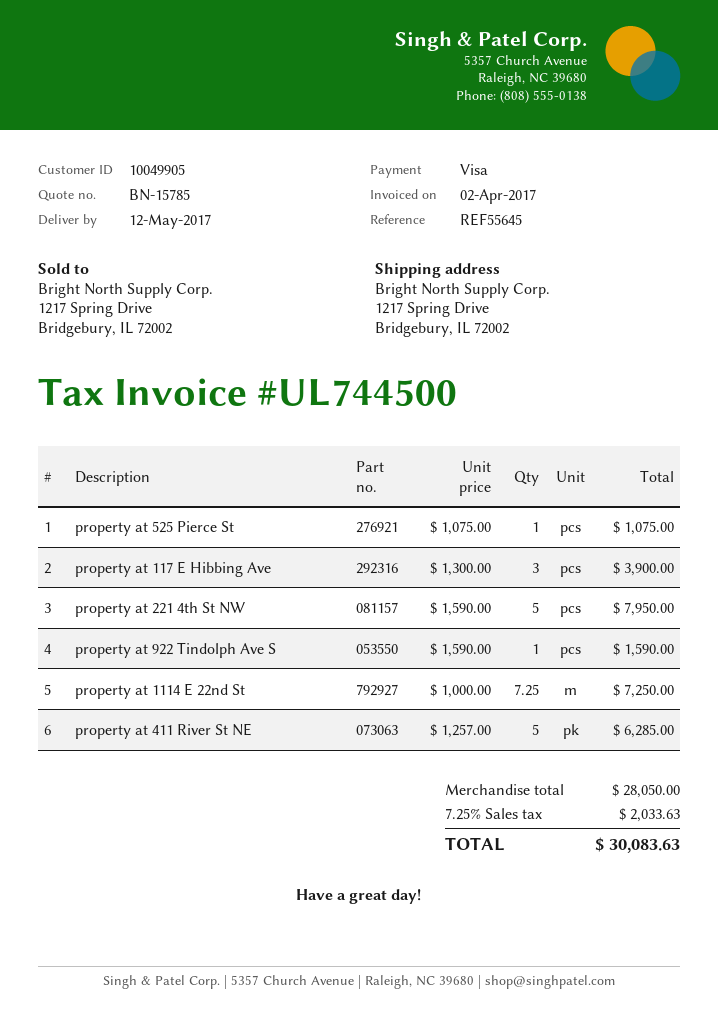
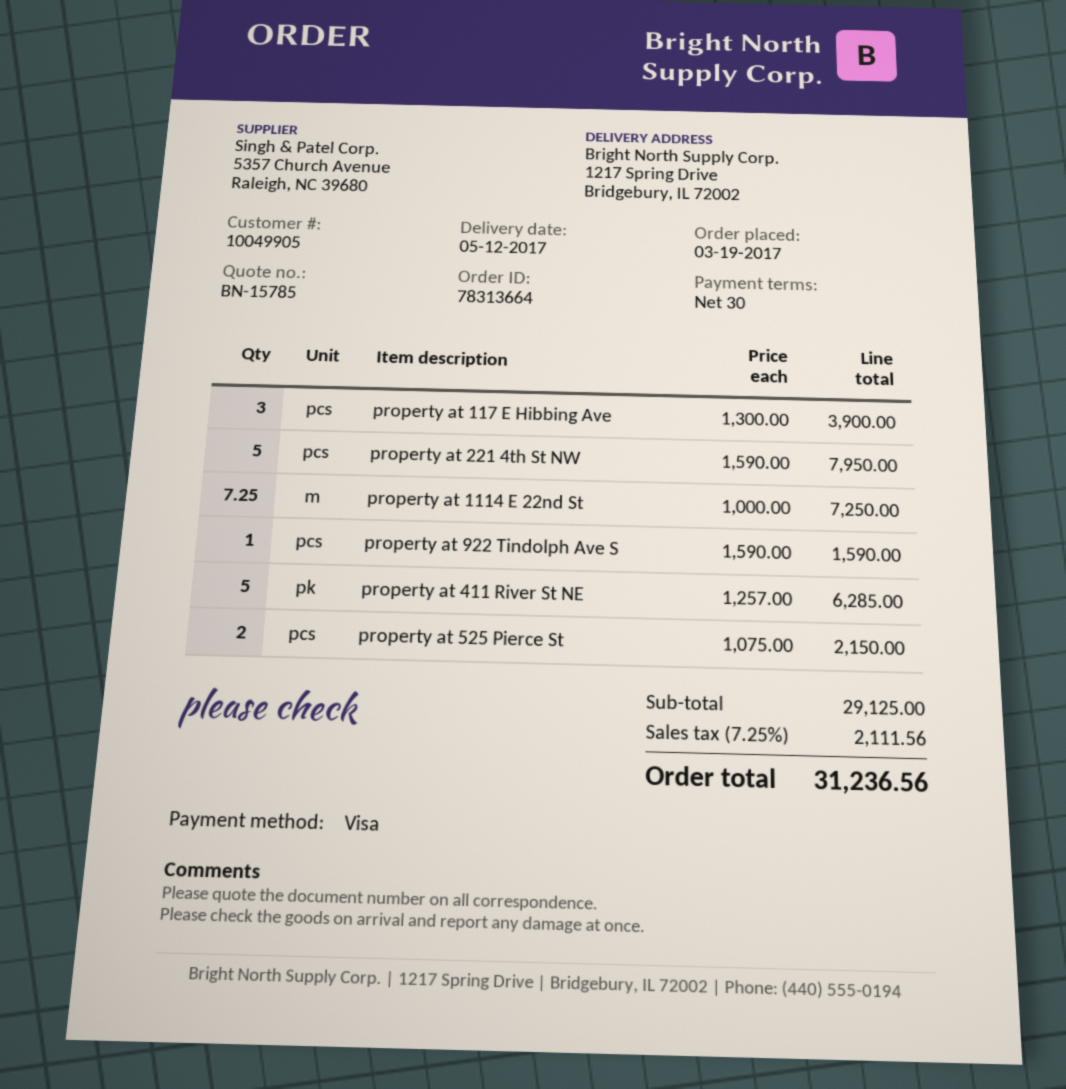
property at 525 Pierce St: 1 x 1075.00 = 1075.00 -> 2 x 1075.00 = 2150.00
subtotal: 28050.00 -> 29125.00
tax: 7.25% = 2033.63 -> 7.25% = 2111.56
total: 30083.63 -> 31236.56

